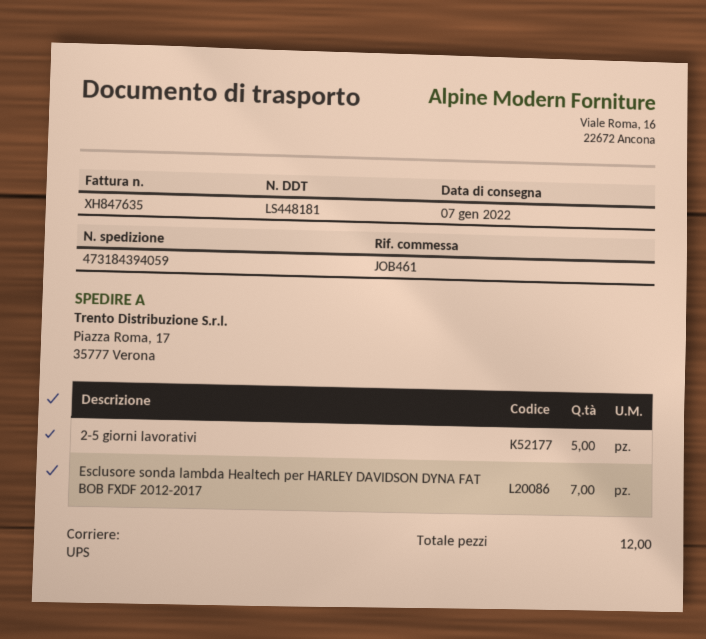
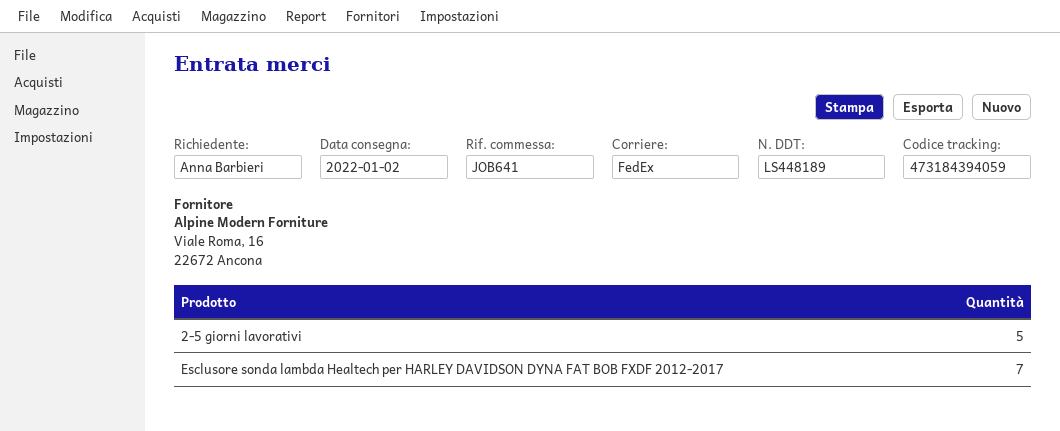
delivery note number: LS448181 -> LS448189
delivery date: 2022-01-07 -> 2022-01-02
reference: JOB461 -> JOB641
shipping method: UPS -> FedEx

